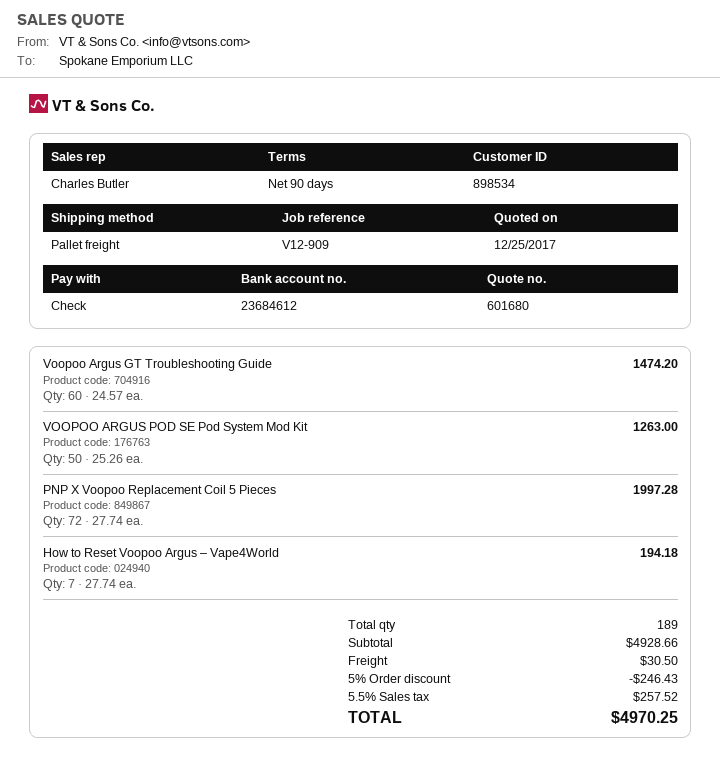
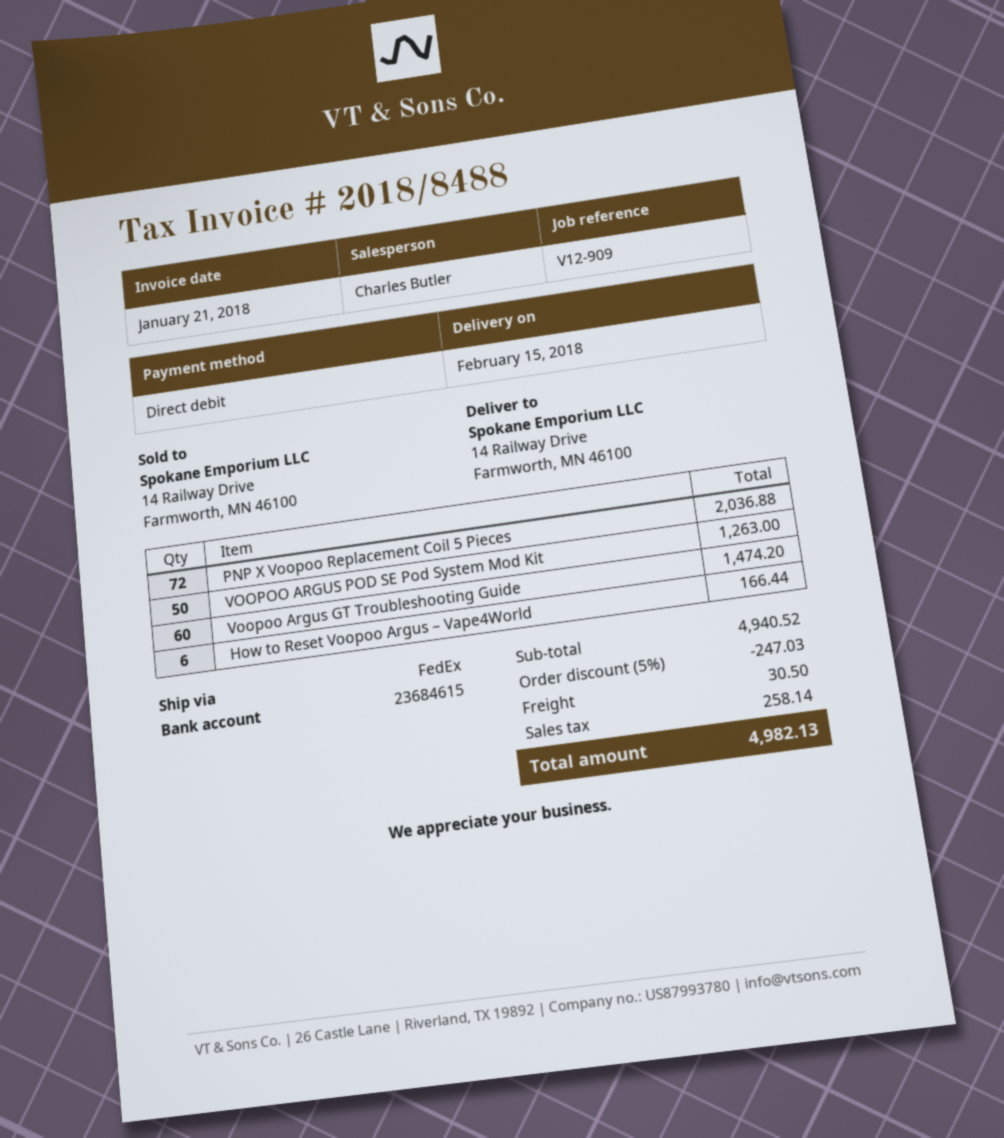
payment method: cheque -> direct debit
bank account: 23684612 -> 23684615
shipping method: pallet freight -> FedEx
PNP X Voopoo Replacement Coil 5 Pieces: 72 for 1997.28 -> 72 for 2036.88
How to Reset Voopoo Argus – Vape4World: 7 for 194.18 -> 6 for 166.44
subtotal: 4928.66 -> 4940.52
discount: 5% = 246.43 -> 5% = 247.03
tax: 257.52 -> 258.14
total: 4970.25 -> 4982.13

